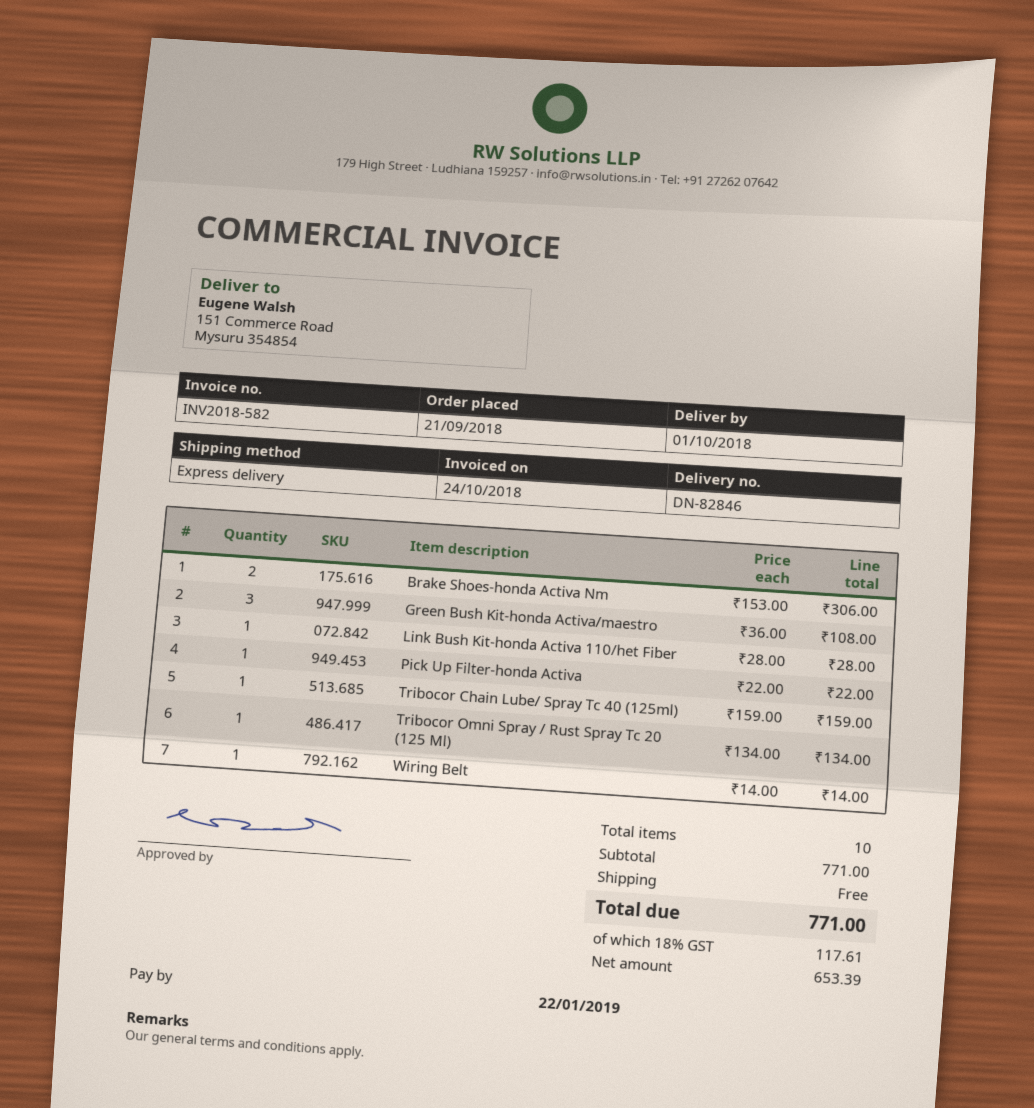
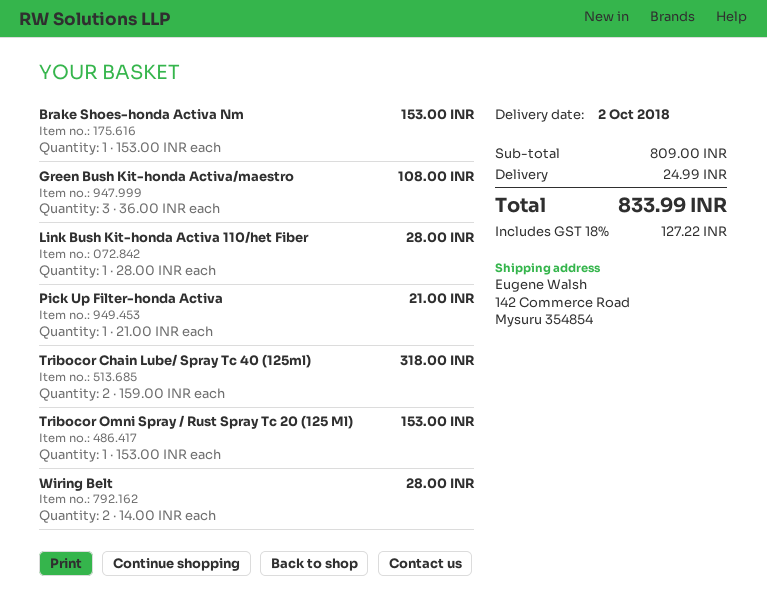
delivery date: 2018-10-01 -> 2018-10-02
ship to: 151 Commerce Road, Mysuru 354854 -> 142 Commerce Road, Mysuru 354854
Brake Shoes-honda Activa Nm: 2 x 153.00 = 306.00 -> 1 x 153.00 = 153.00
Pick Up Filter-honda Activa: 1 x 22.00 = 22.00 -> 1 x 21.00 = 21.00
Tribocor Chain Lube/ Spray Tc 40 (125ml): 1 x 159.00 = 159.00 -> 2 x 159.00 = 318.00
Tribocor Omni Spray / Rust Spray Tc 20 (125 Ml): 1 x 134.00 = 134.00 -> 1 x 153.00 = 153.00
Wiring Belt: 1 x 14.00 = 14.00 -> 2 x 14.00 = 28.00
subtotal: 771.00 -> 809.00
shipping: 0.00 -> 24.99
tax: 18% = 117.61 -> 18% = 127.22
total: 771.00 -> 833.99

